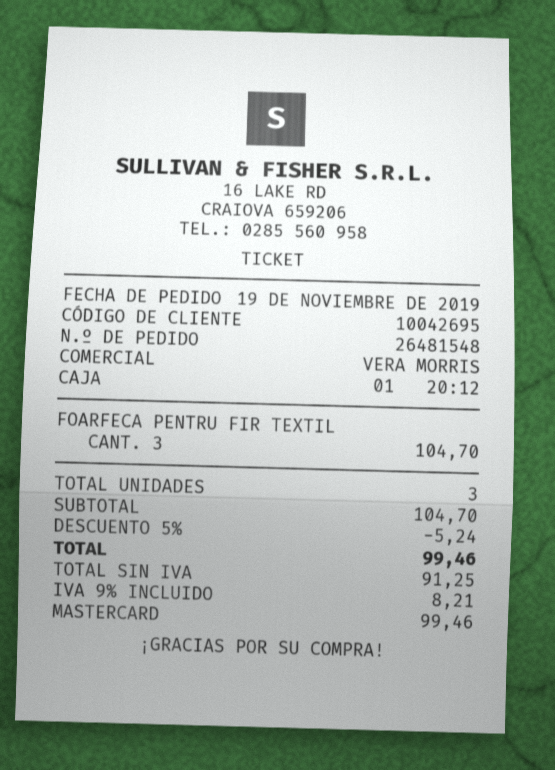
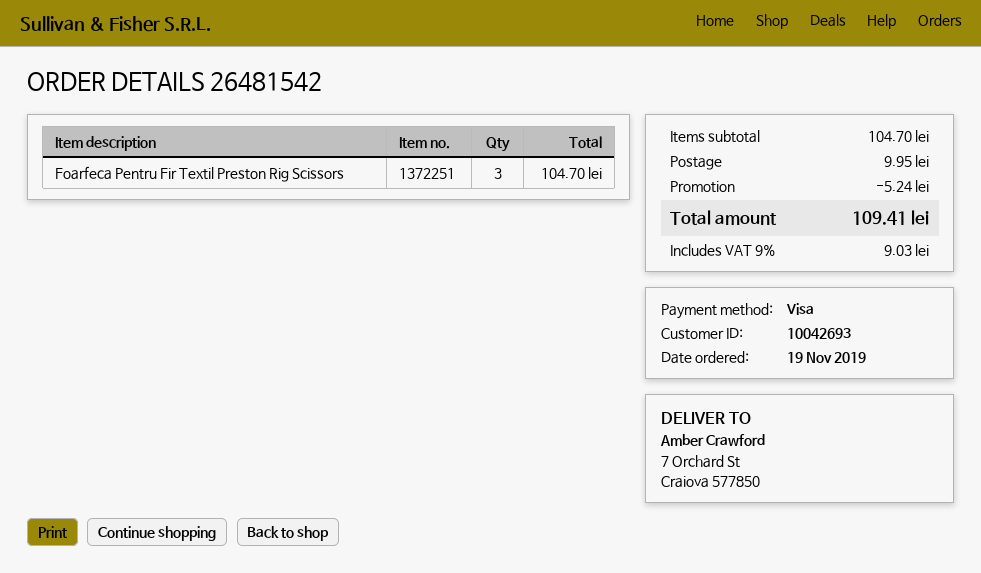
order number: 26481548 -> 26481542
customer number: 10042695 -> 10042693
payment method: Mastercard -> Visa
shipping: none -> 9.95
tax: 9% = 8.21 -> 9% = 9.03
total: 99.46 -> 109.41

